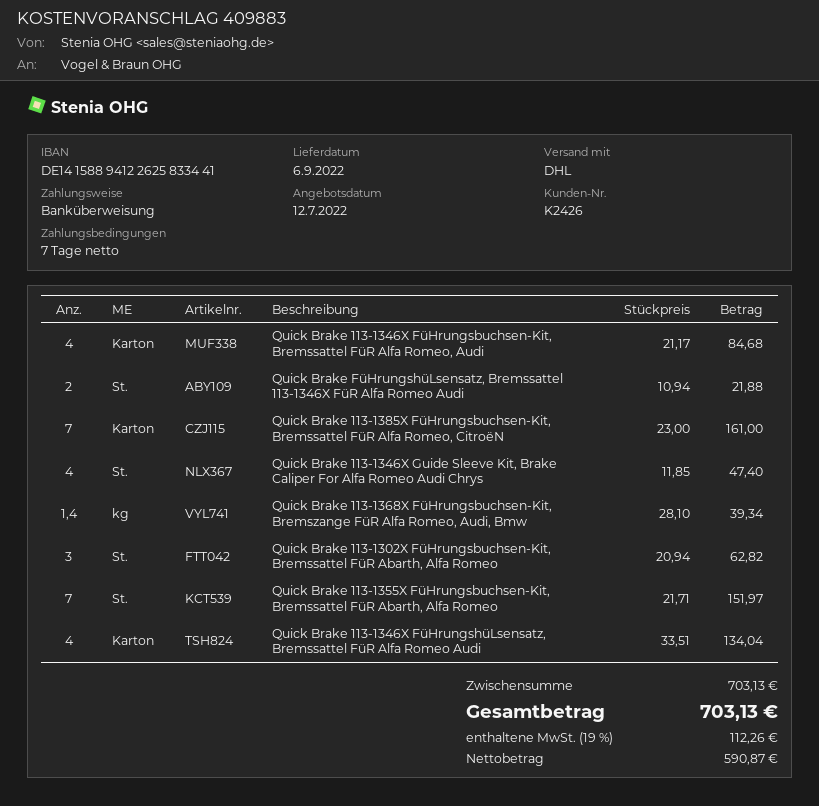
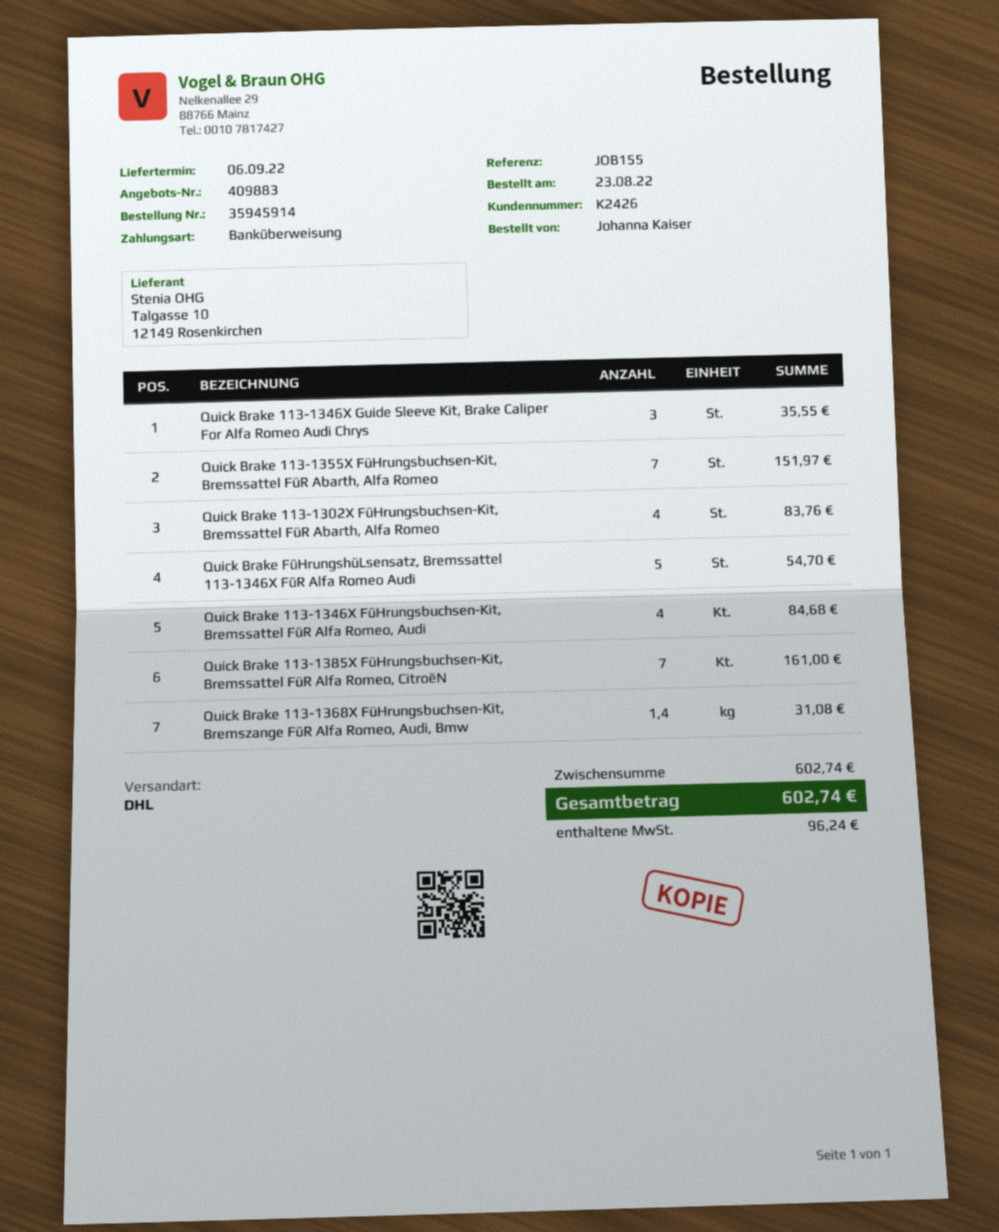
Quick Brake FüHrungshüLsensatz, Bremssattel 113-1346X FüR Alfa Romeo Audi: 2 for 21.88 -> 5 for 54.70
Quick Brake 113-1346X Guide Sleeve Kit, Brake Caliper For Alfa Romeo Audi Chrys: 4 for 47.40 -> 3 for 35.55
Quick Brake 113-1368X FüHrungsbuchsen-Kit, Bremszange FüR Alfa Romeo, Audi, Bmw: 1.4 for 39.34 -> 1.4 for 31.08
Quick Brake 113-1302X FüHrungsbuchsen-Kit, Bremssattel FüR Abarth, Alfa Romeo: 3 for 62.82 -> 4 for 83.76
Quick Brake 113-1346X FüHrungshüLsensatz, Bremssattel FüR Alfa Romeo Audi: 4 for 134.04 -> none
subtotal: 703.13 -> 602.74
tax: 112.26 -> 96.24
total: 703.13 -> 602.74

